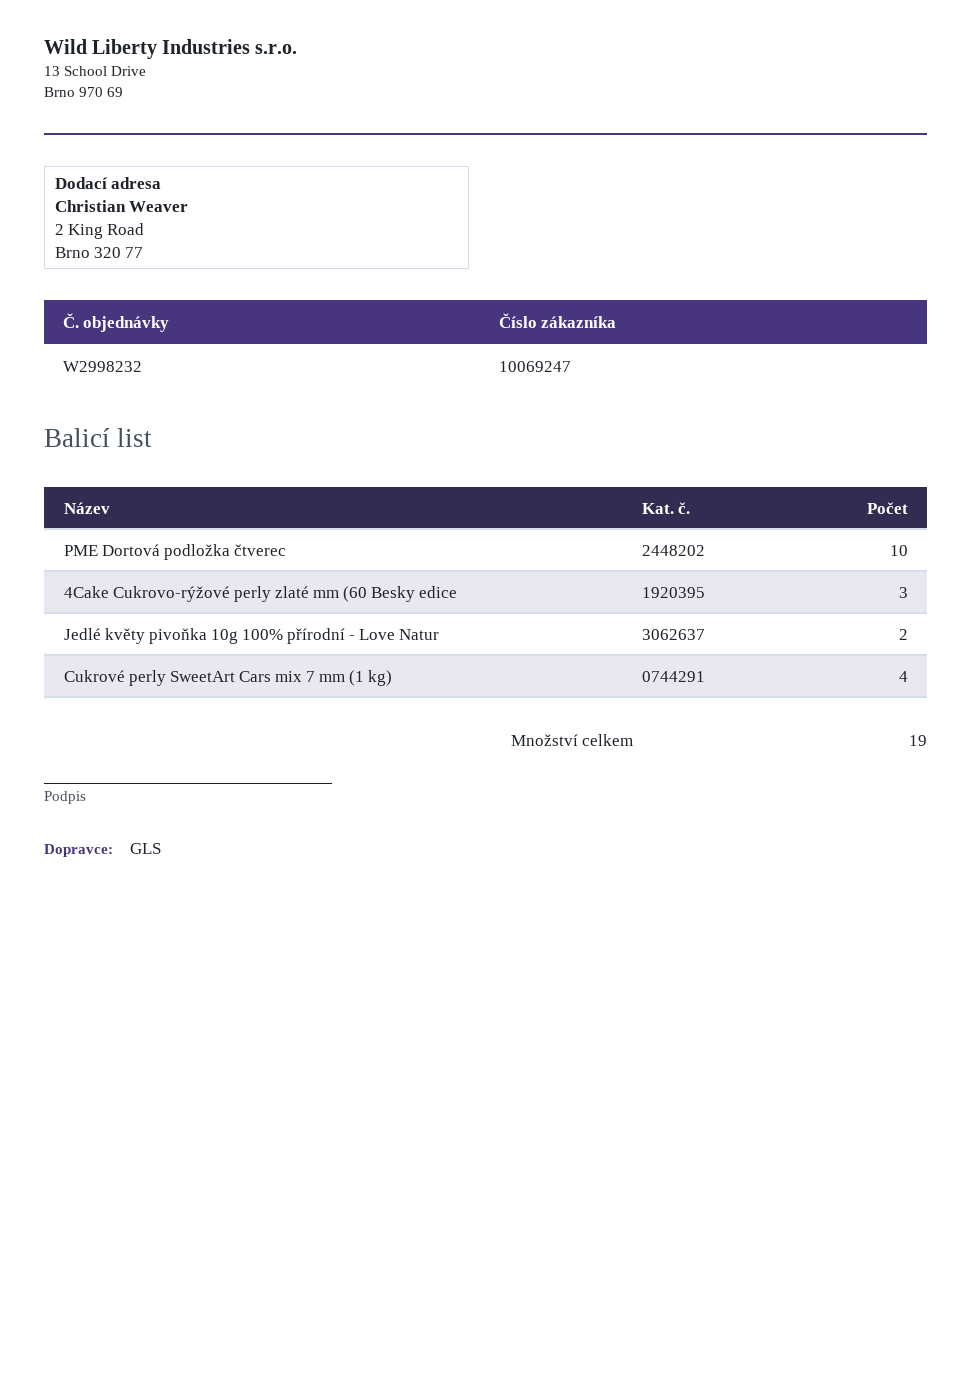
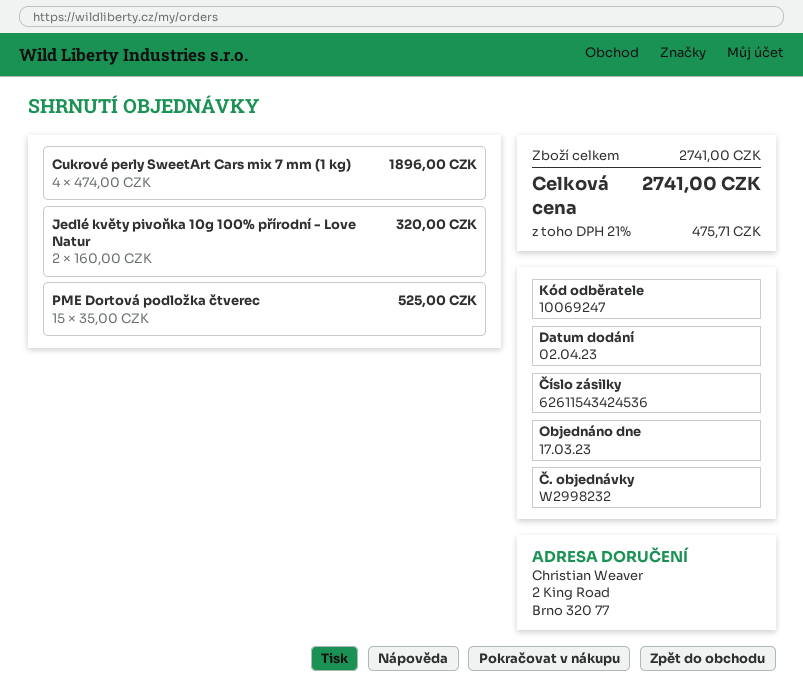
PME Dortová podložka čtverec: 10 -> 15
4Cake Cukrovo-rýžové perly zlaté mm (60 Besky edice: 3 -> none

